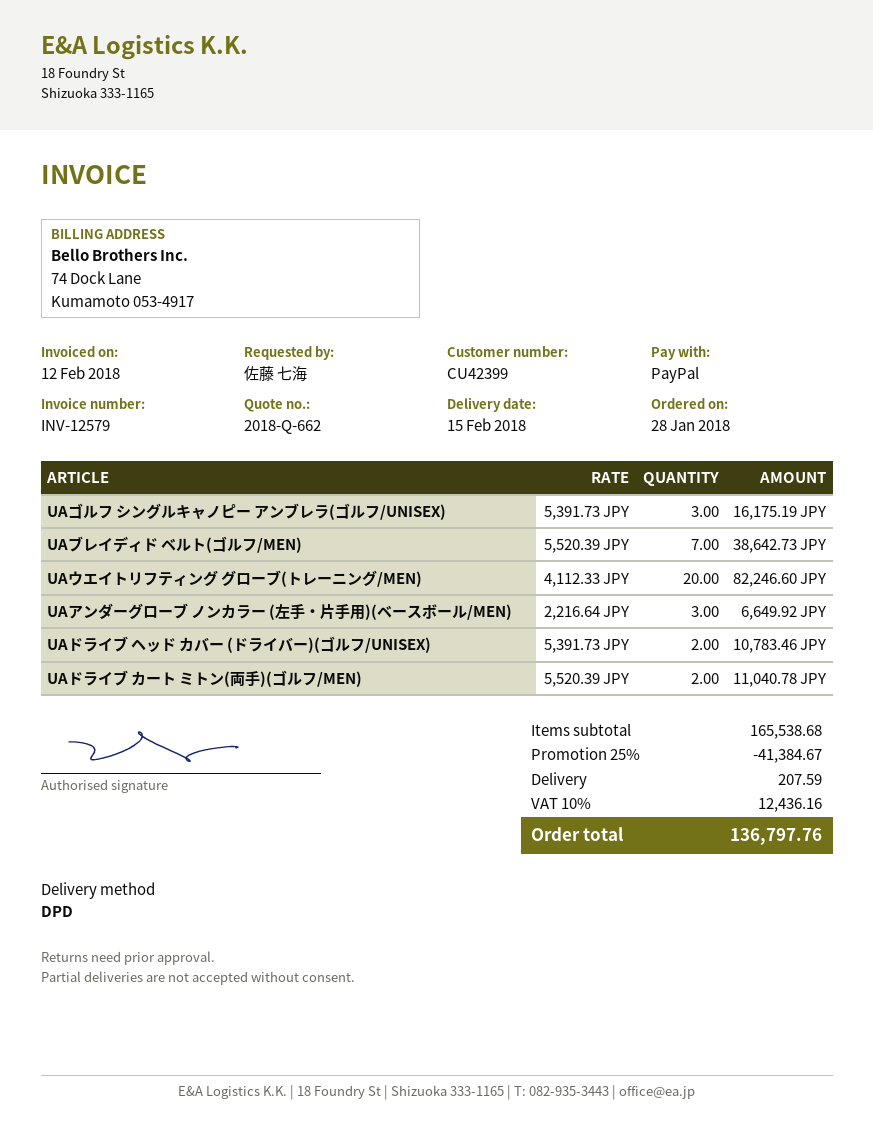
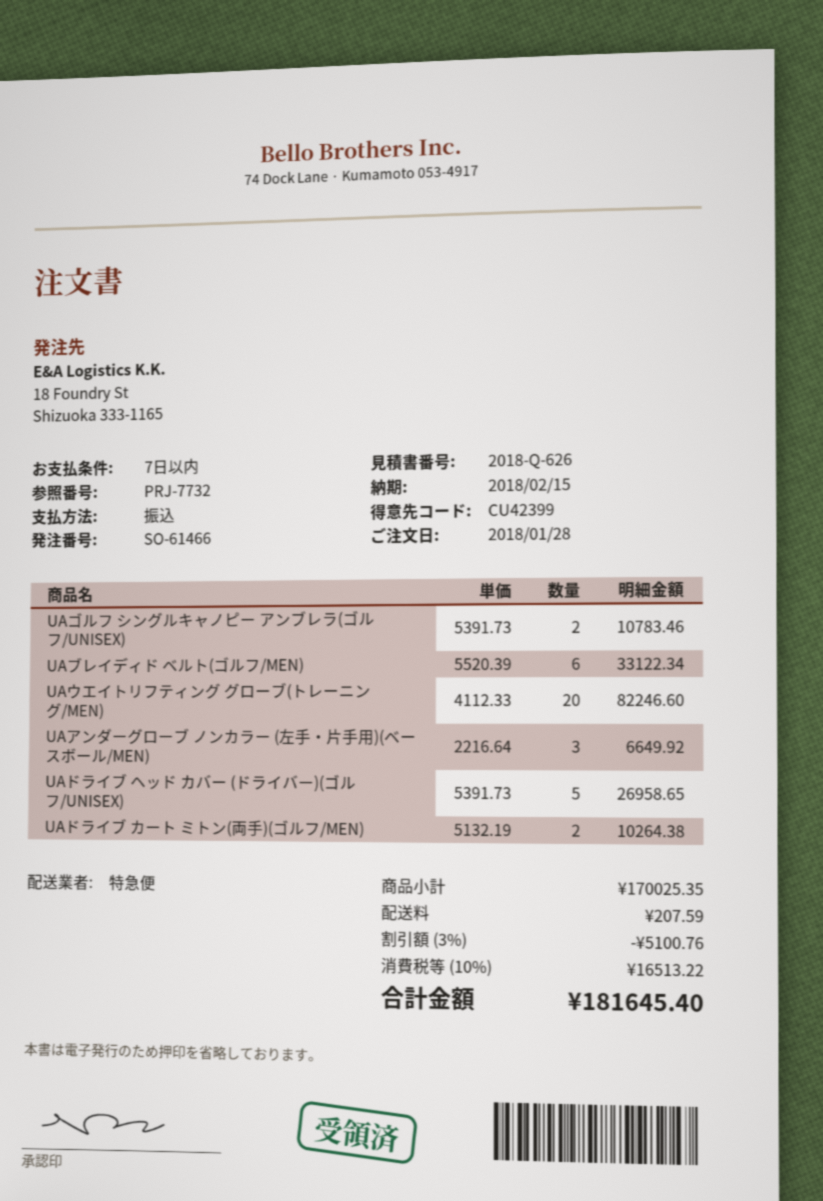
quote number: 2018-Q-662 -> 2018-Q-626
payment method: PayPal -> bank transfer
shipping method: DPD -> express
UAゴルフ シングルキャノピー アンブレラ(ゴルフ/UNISEX): 3 x 5391.73 = 16175.19 -> 2 x 5391.73 = 10783.46
UAブレイディド ベルト(ゴルフ/MEN): 7 x 5520.39 = 38642.73 -> 6 x 5520.39 = 33122.34
UAドライブ ヘッド カバー (ドライバー)(ゴルフ/UNISEX): 2 x 5391.73 = 10783.46 -> 5 x 5391.73 = 26958.65
UAドライブ カート ミトン(両手)(ゴルフ/MEN): 2 x 5520.39 = 11040.78 -> 2 x 5132.19 = 10264.38
subtotal: 165538.68 -> 170025.35
discount: 25% = 41384.67 -> 3% = 5100.76
tax: 10% = 12436.16 -> 10% = 16513.22
total: 136797.76 -> 181645.40

